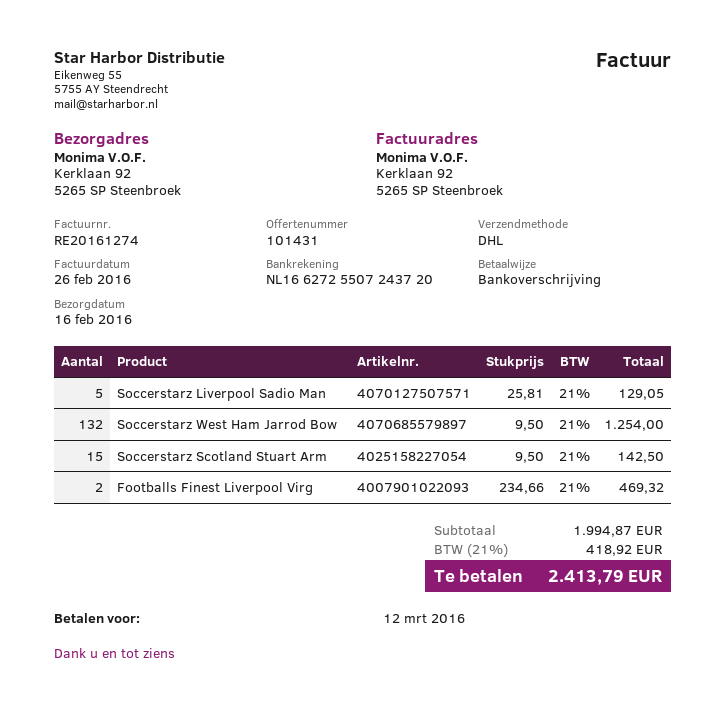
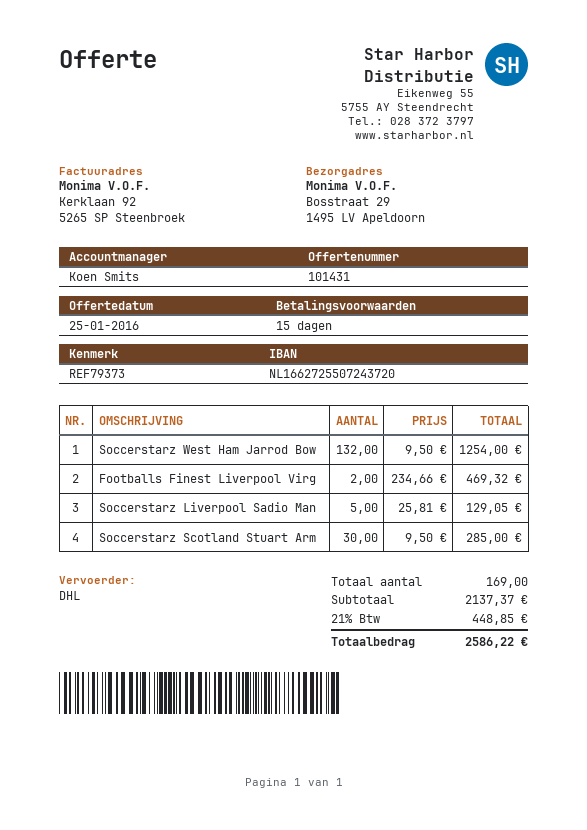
ship to: Kerklaan 92, 5265 SP Steenbroek -> Bosstraat 29, 1495 LV Apeldoorn
Soccerstarz Scotland Stuart Arm: 15 x 9.50 = 142.50 -> 30 x 9.50 = 285.00
subtotal: 1994.87 -> 2137.37
tax: 21% = 418.92 -> 21% = 448.85
total: 2413.79 -> 2586.22

